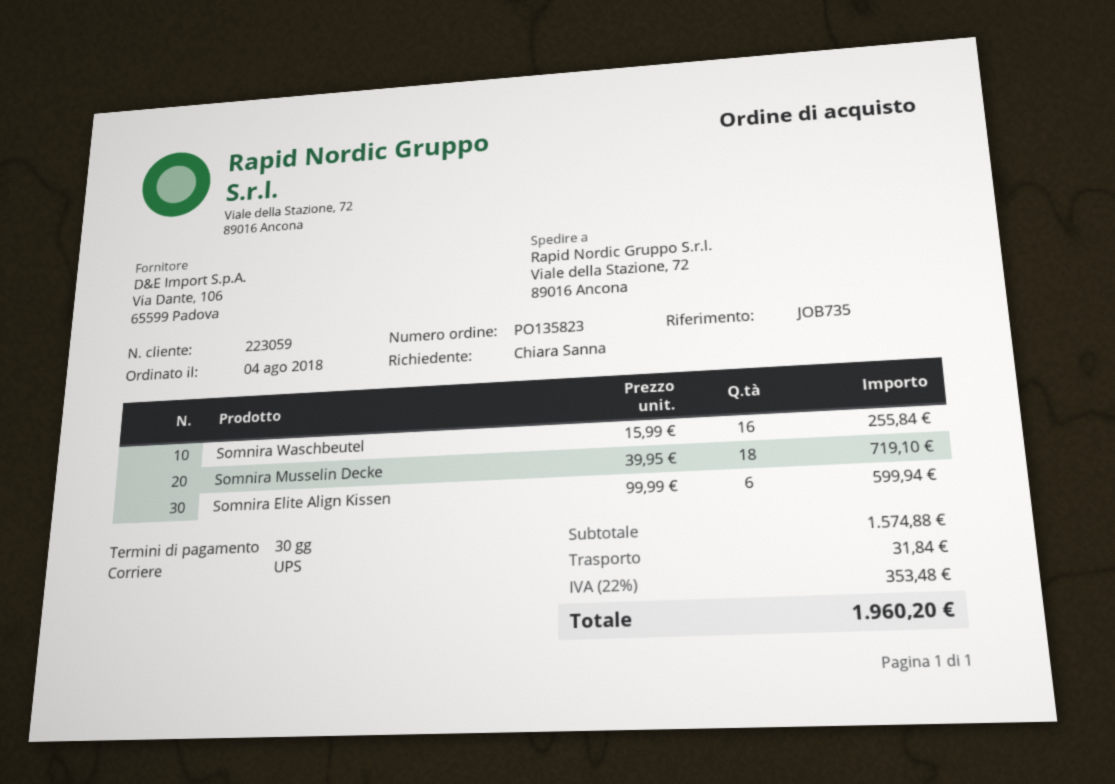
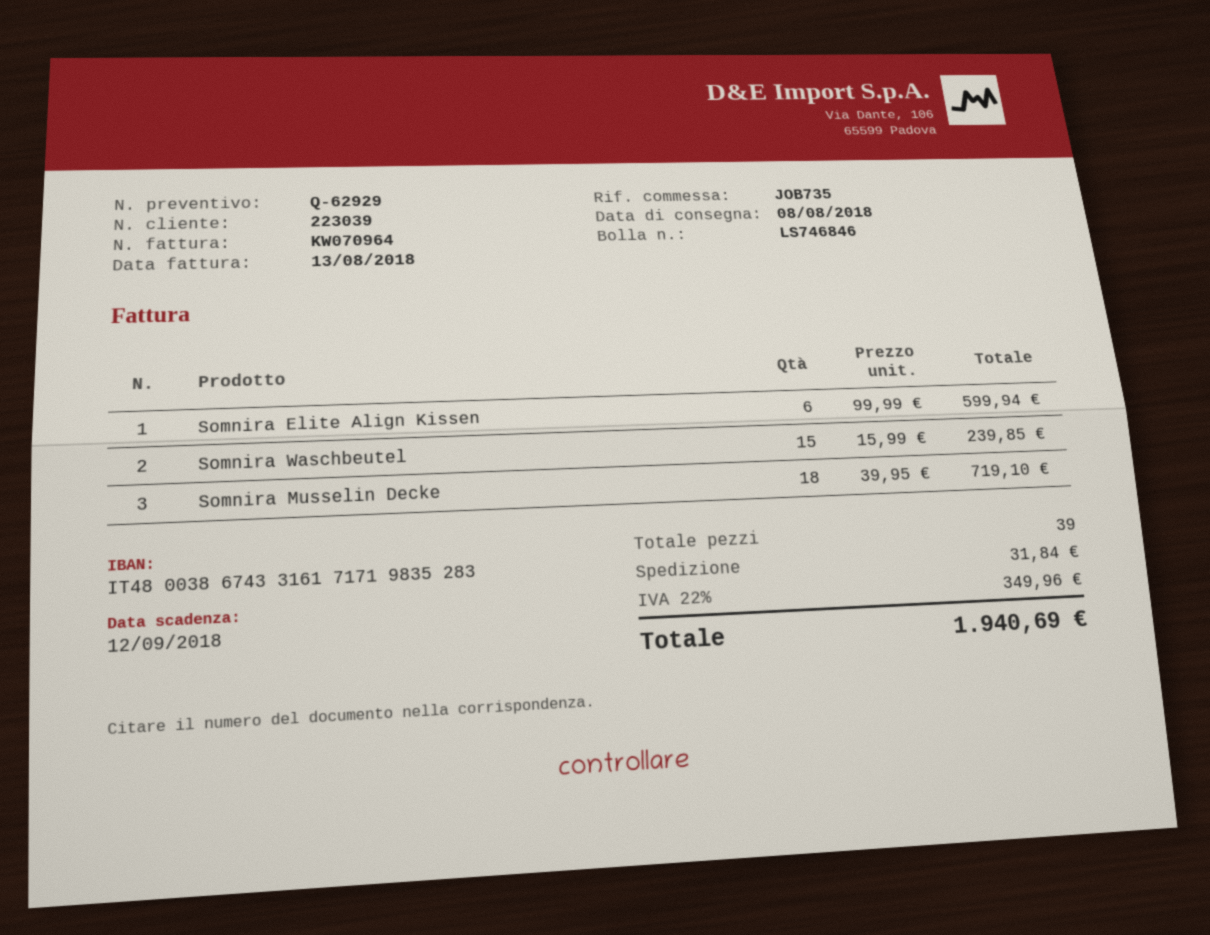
customer number: 223059 -> 223039
Somnira Waschbeutel: 16 x 15.99 = 255.84 -> 15 x 15.99 = 239.85
tax: 22% = 353.48 -> 22% = 349.96
total: 1960.20 -> 1940.69

